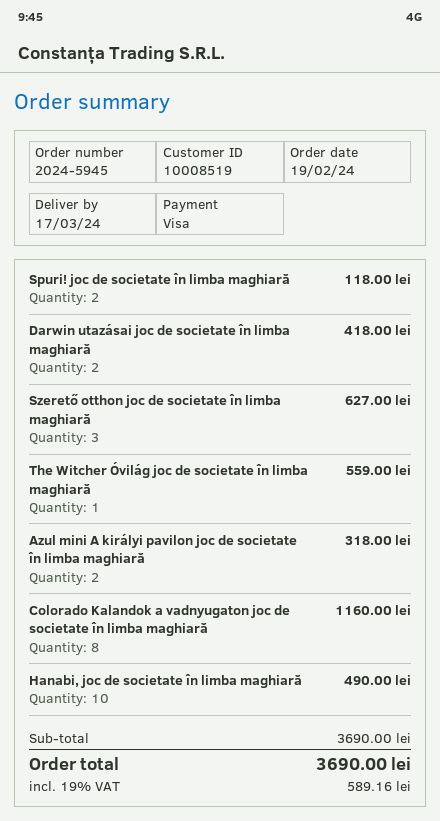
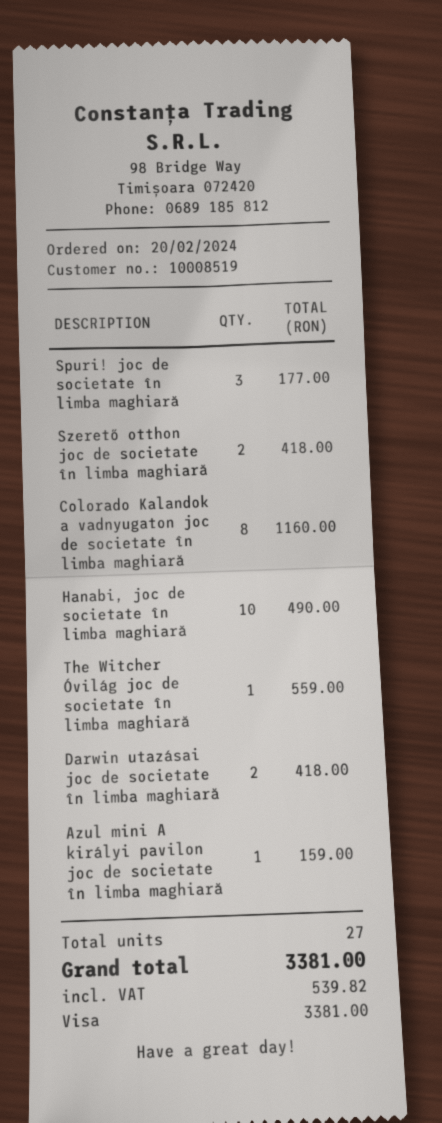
order date: 2024-02-19 -> 2024-02-20
Spuri! joc de societate în limba maghiară: 2 for 118.00 -> 3 for 177.00
Szerető otthon joc de societate în limba maghiară: 3 for 627.00 -> 2 for 418.00
Azul mini A királyi pavilon joc de societate în limba maghiară: 2 for 318.00 -> 1 for 159.00
tax: 589.16 -> 539.82
total: 3690.00 -> 3381.00

